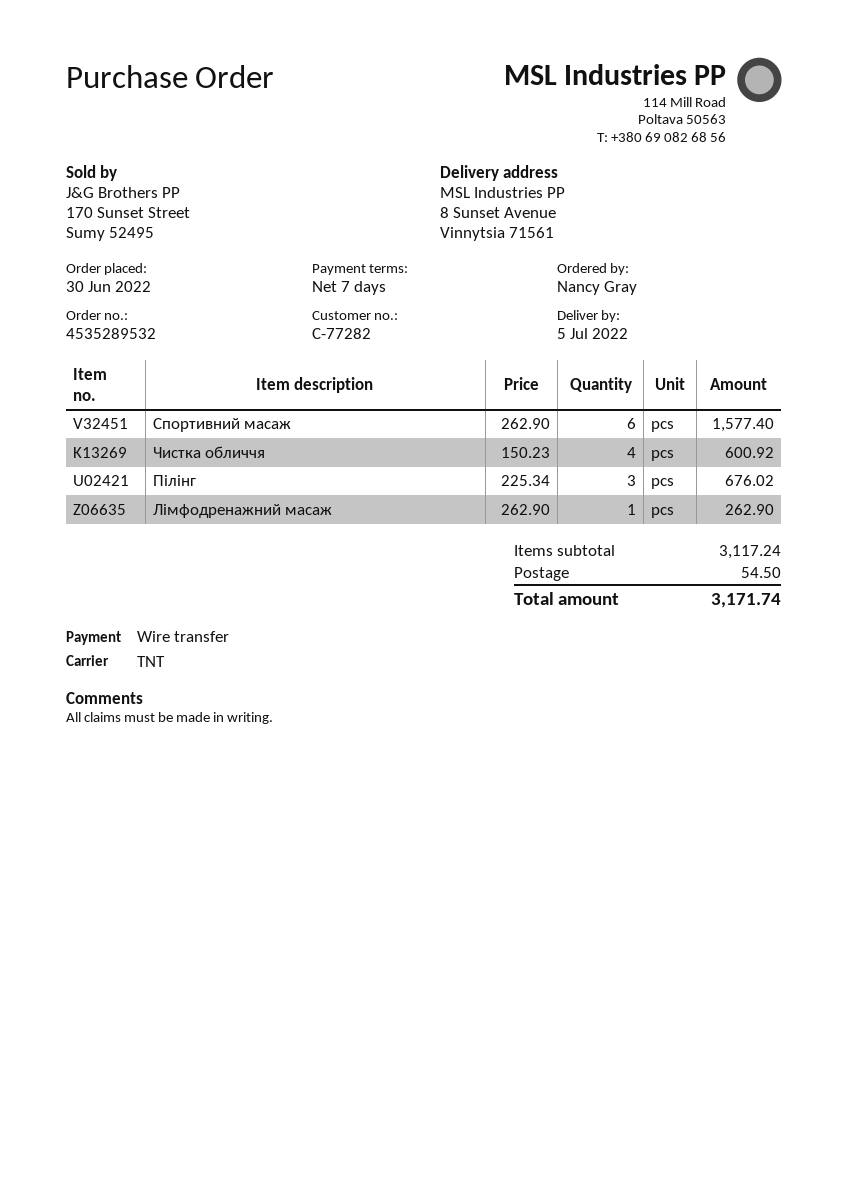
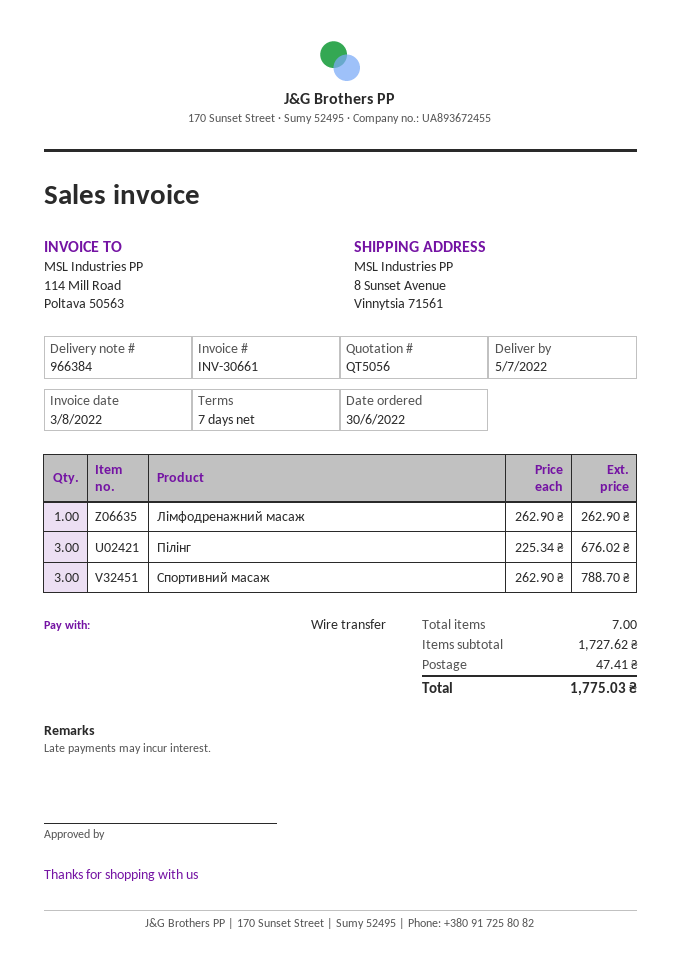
Спортивний масаж: 6 x 262.90 = 1577.40 -> 3 x 262.90 = 788.70
Чистка обличчя: 4 x 150.23 = 600.92 -> none
subtotal: 3117.24 -> 1727.62
shipping: 54.50 -> 47.41
total: 3171.74 -> 1775.03

